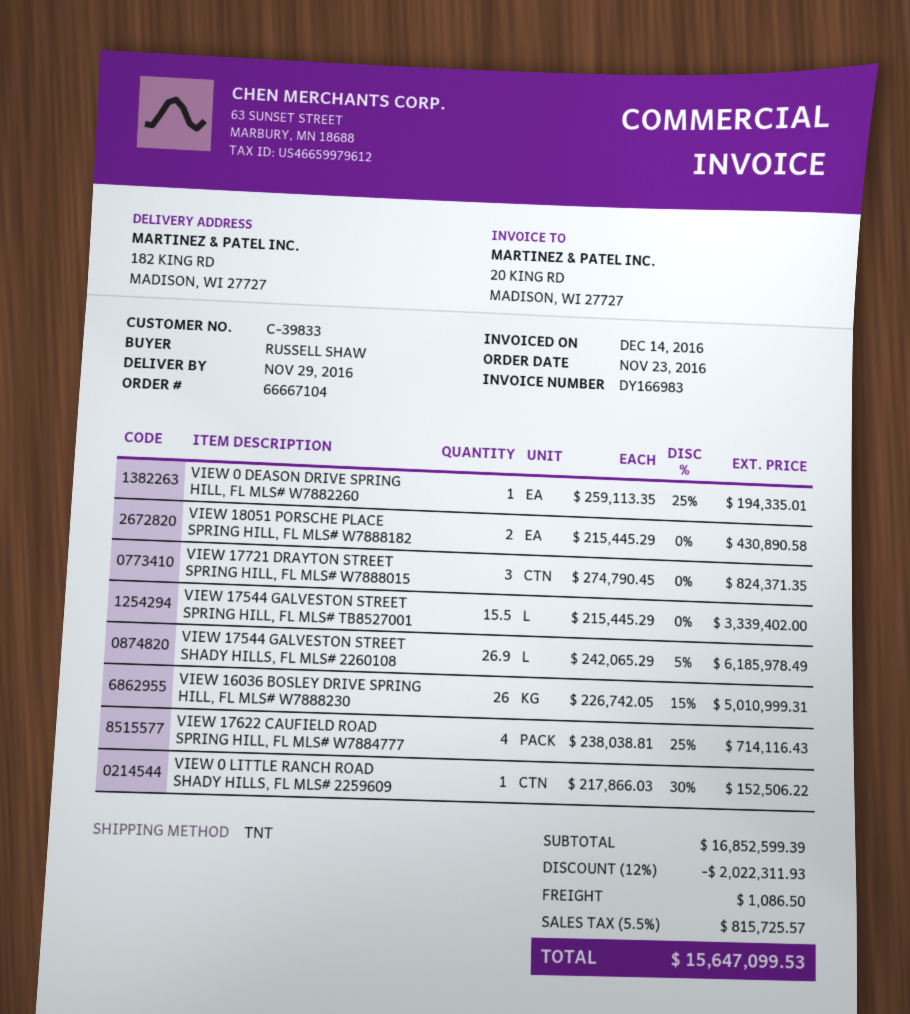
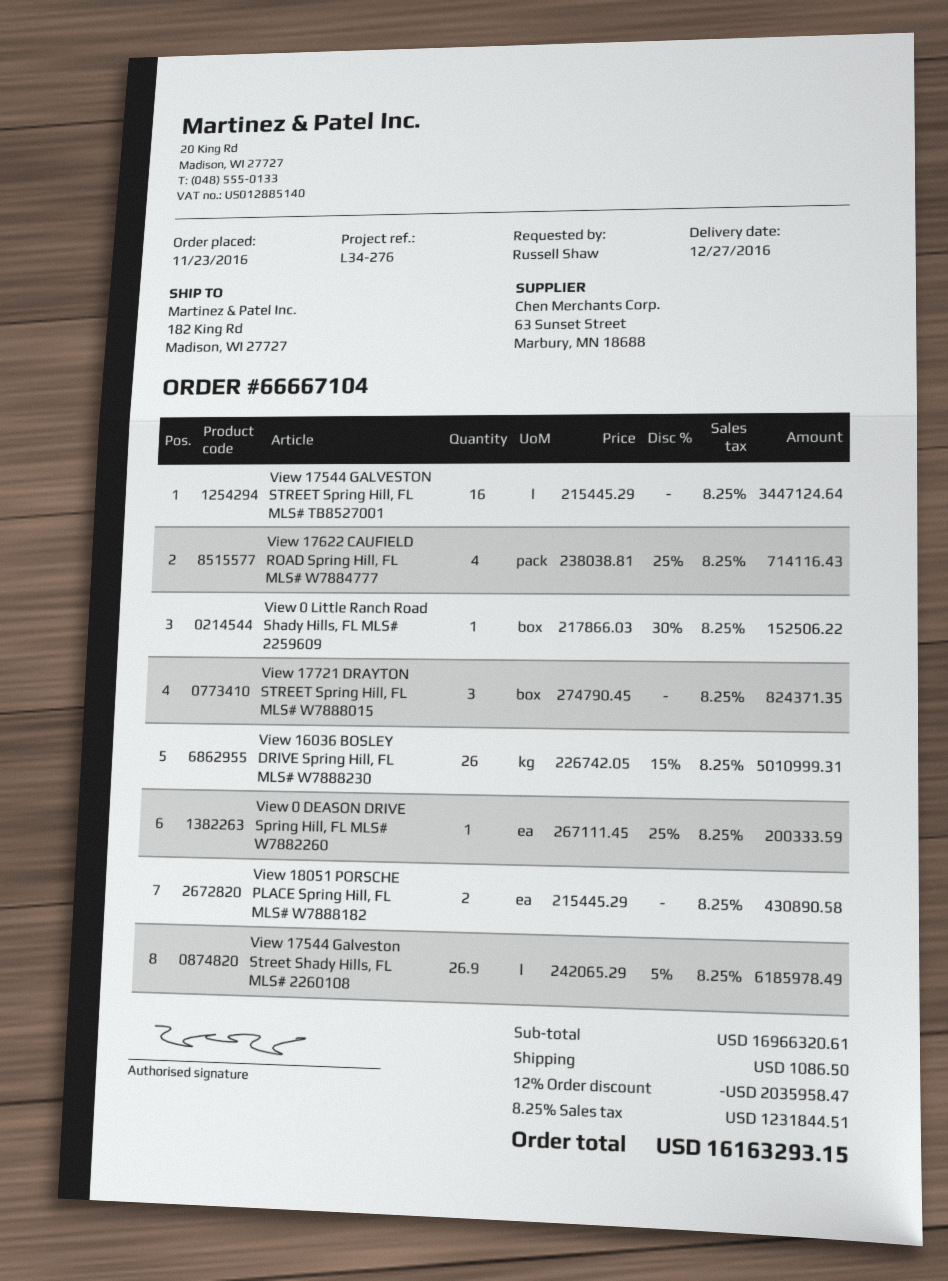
delivery date: 2016-11-29 -> 2016-12-27
VIEW 0 DEASON DRIVE SPRING HILL, FL MLS# W7882260: 1 x 259113.35 - 25% = 194335.01 -> 1 x 267111.45 - 25% = 200333.59
VIEW 17544 GALVESTON STREET SPRING HILL, FL MLS# TB8527001: 15.5 x 215445.29 = 3339402.00 -> 16 x 215445.29 = 3447124.64
subtotal: 16852599.39 -> 16966320.61
discount: 12% = 2022311.93 -> 12% = 2035958.47
tax: 5.5% = 815725.57 -> 8.25% = 1231844.51
total: 15647099.53 -> 16163293.15

